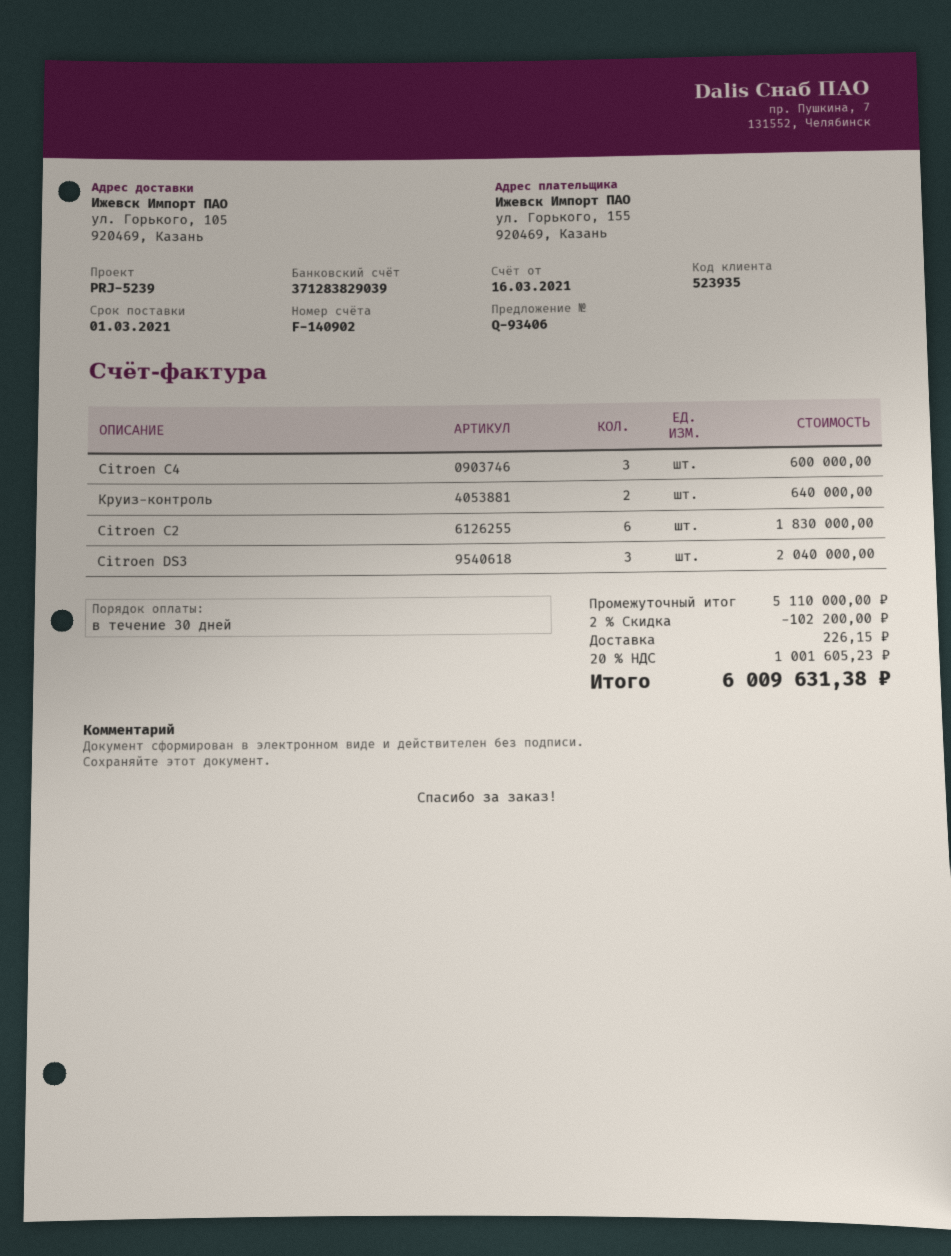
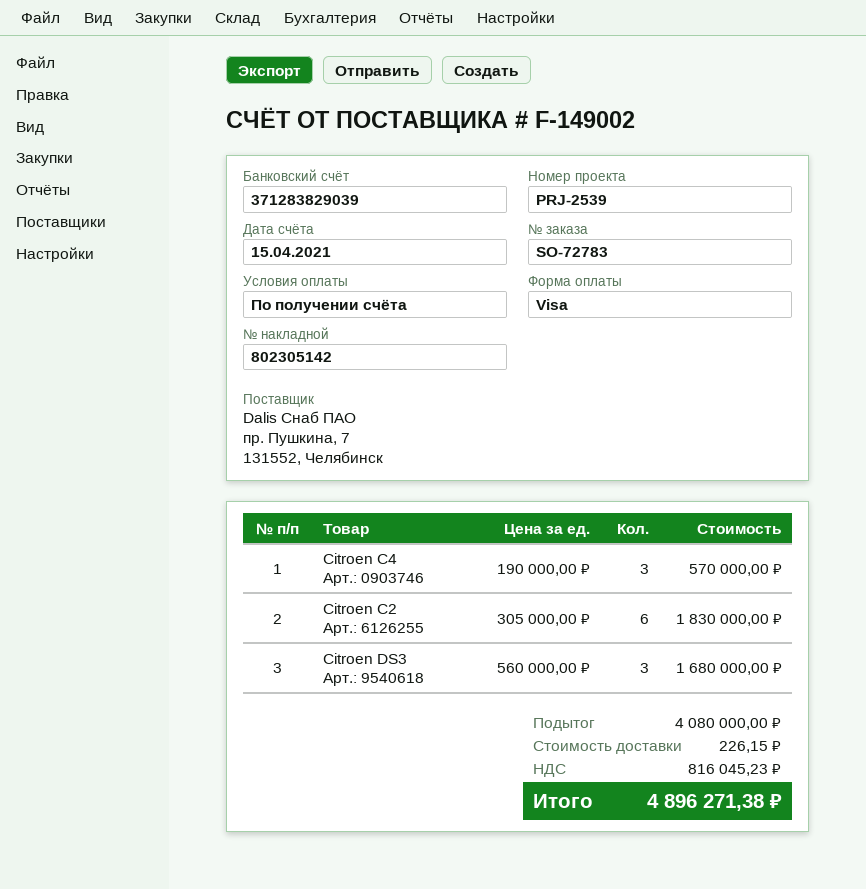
invoice number: F-140902 -> F-149002
invoice date: 2021-03-16 -> 2021-04-15
payment terms: 30 days -> on receipt
reference: PRJ-5239 -> PRJ-2539
Citroen C4: 3 for 600000.00 -> 3 for 570000.00
Круиз-контроль: 2 for 640000.00 -> none
Citroen DS3: 3 for 2040000.00 -> 3 for 1680000.00
subtotal: 5110000.00 -> 4080000.00
discount: 2% = 102200.00 -> none
tax: 1001605.23 -> 816045.23
total: 6009631.38 -> 4896271.38

